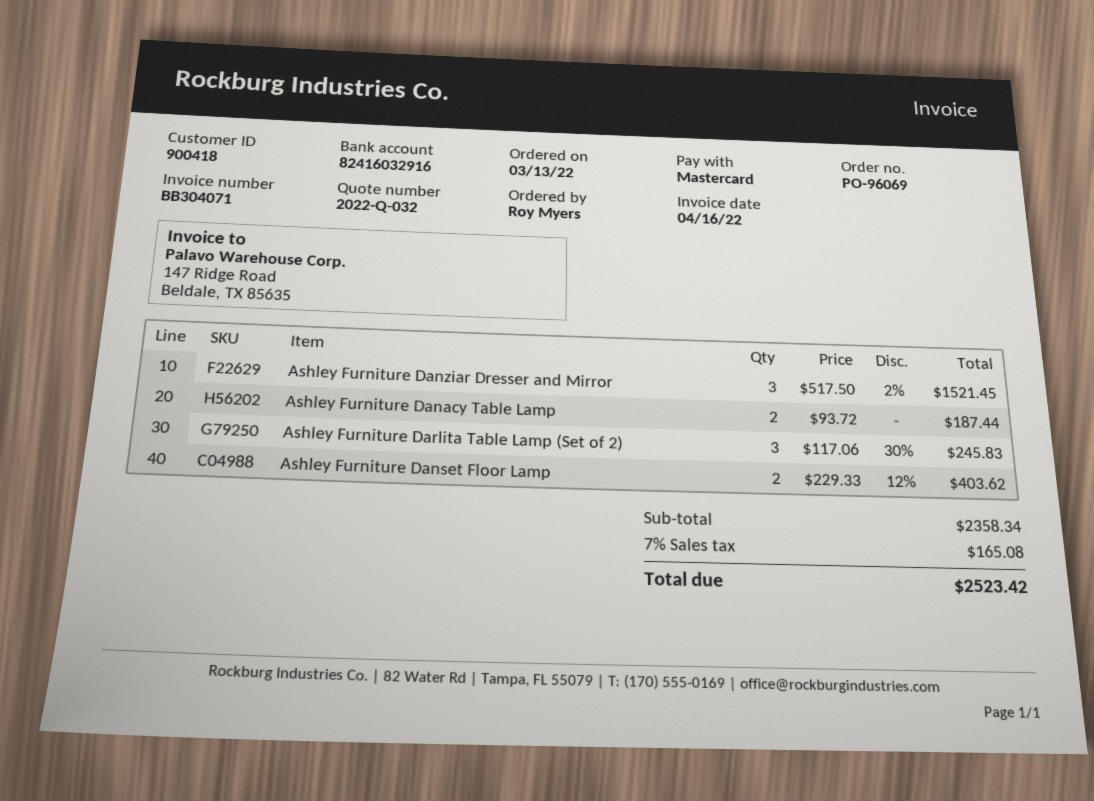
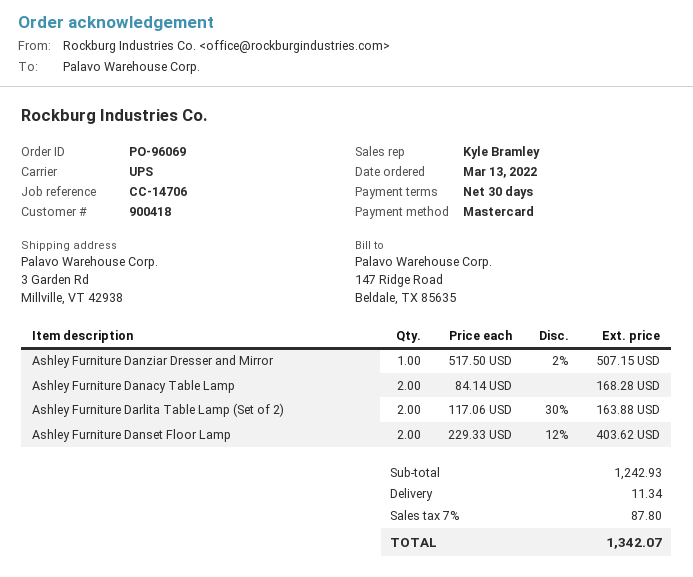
Ashley Furniture Danziar Dresser and Mirror: 3 x 517.50 - 2% = 1521.45 -> 1 x 517.50 - 2% = 507.15
Ashley Furniture Danacy Table Lamp: 2 x 93.72 = 187.44 -> 2 x 84.14 = 168.28
Ashley Furniture Darlita Table Lamp (Set of 2): 3 x 117.06 - 30% = 245.83 -> 2 x 117.06 - 30% = 163.88
subtotal: 2358.34 -> 1242.93
shipping: none -> 11.34
tax: 7% = 165.08 -> 7% = 87.80
total: 2523.42 -> 1342.07

